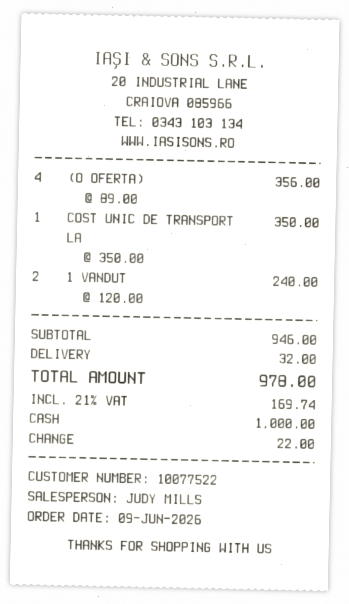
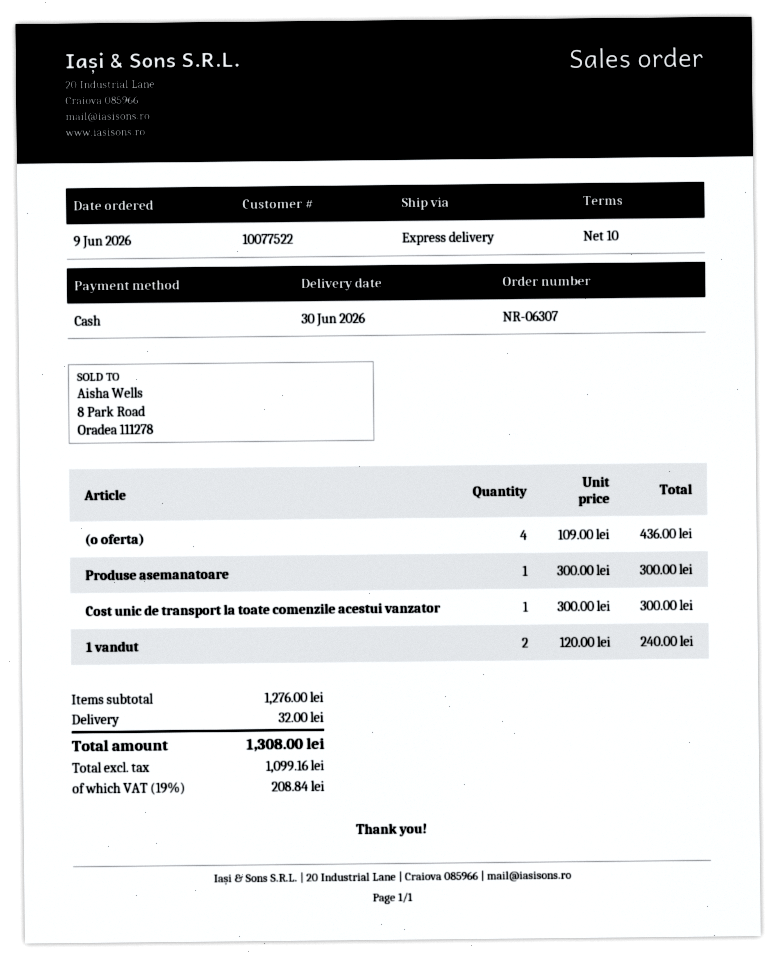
(O OFERTA): 4 x 89.00 = 356.00 -> 4 x 109.00 = 436.00
COST UNIC DE TRANSPORT LA: 1 x 350.00 = 350.00 -> 1 x 300.00 = 300.00
Produse asemanatoare: none -> 1 x 300.00 = 300.00
subtotal: 946.00 -> 1276.00
tax: 21% = 169.74 -> 19% = 208.84
total: 978.00 -> 1308.00

